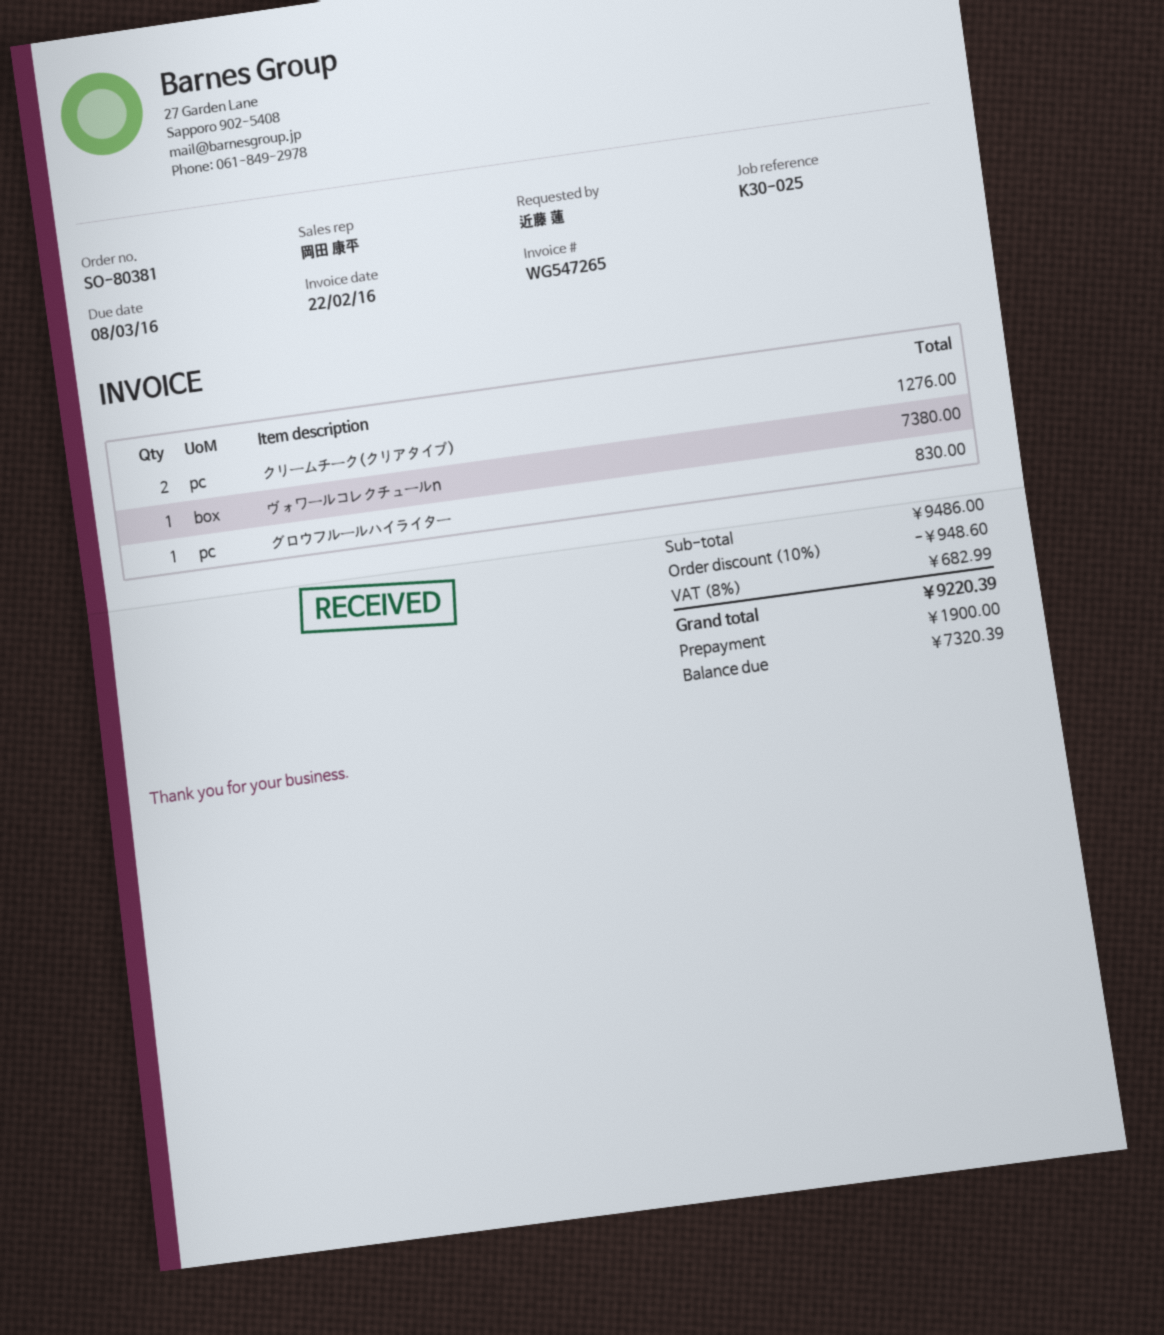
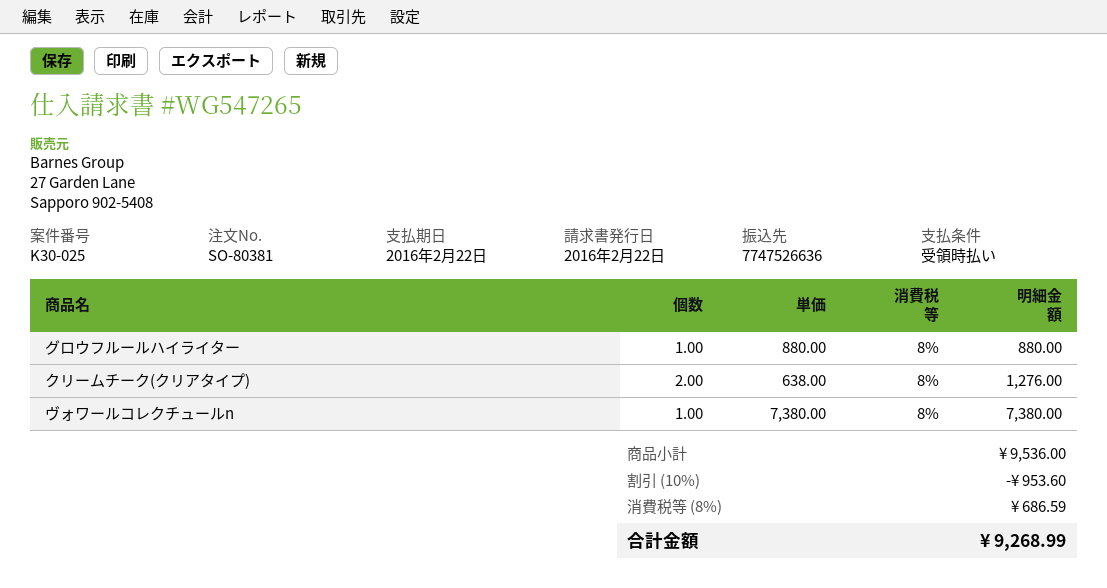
due date: 2016-03-08 -> 2016-02-22
グロウフルールハイライター: 1 for 830.00 -> 1 for 880.00
subtotal: 9486.00 -> 9536.00
discount: 10% = 948.60 -> 10% = 953.60
tax: 8% = 682.99 -> 8% = 686.59
total: 9220.39 -> 9268.99

